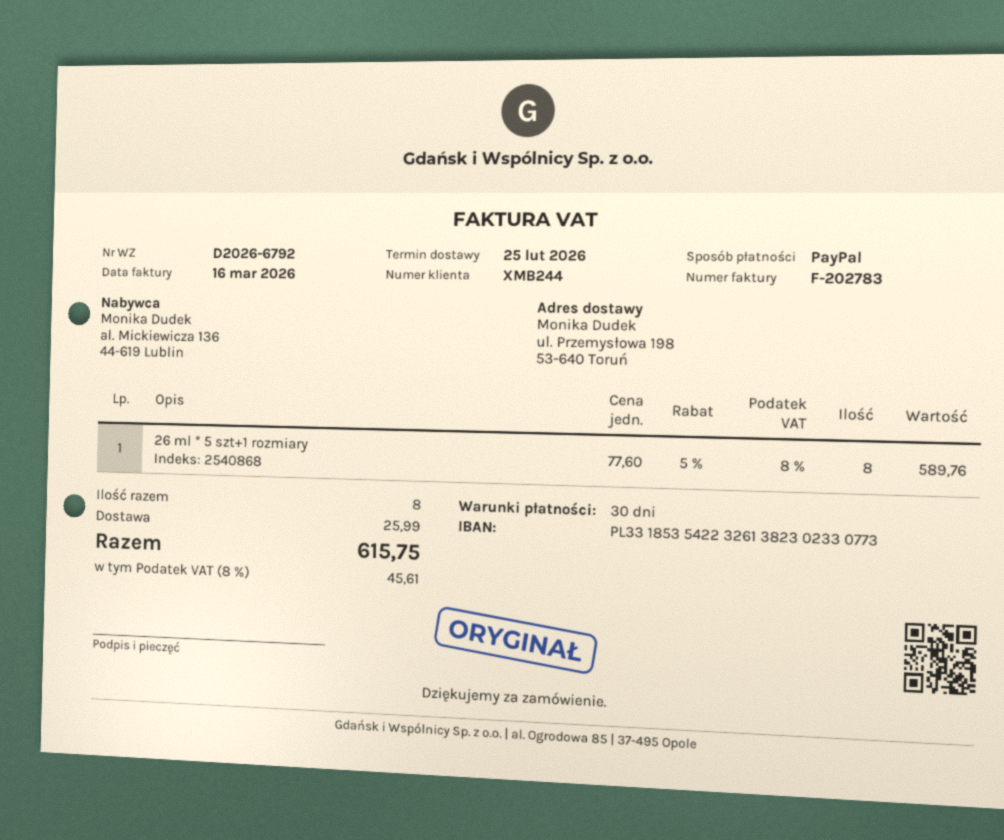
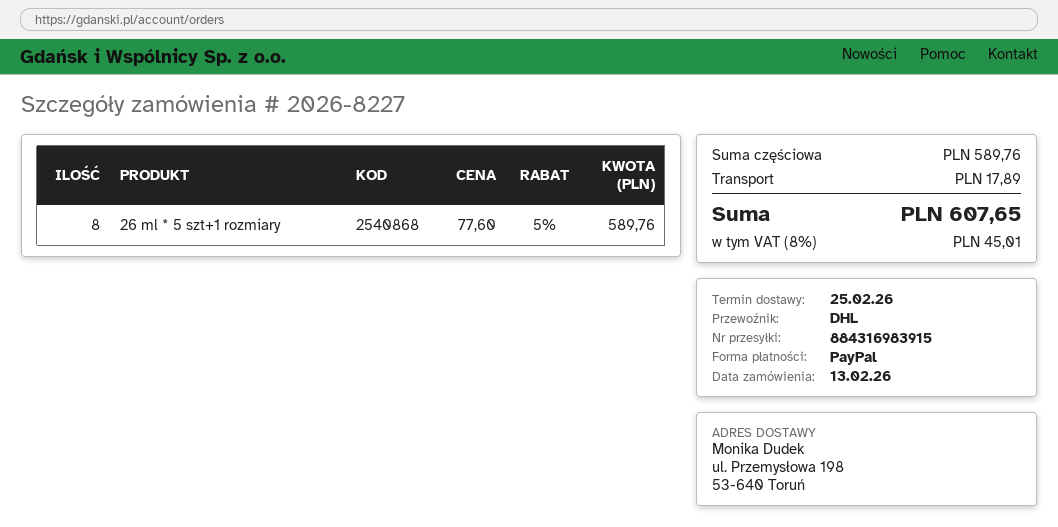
shipping: 25.99 -> 17.89
tax: 8% = 45.61 -> 8% = 45.01
total: 615.75 -> 607.65

